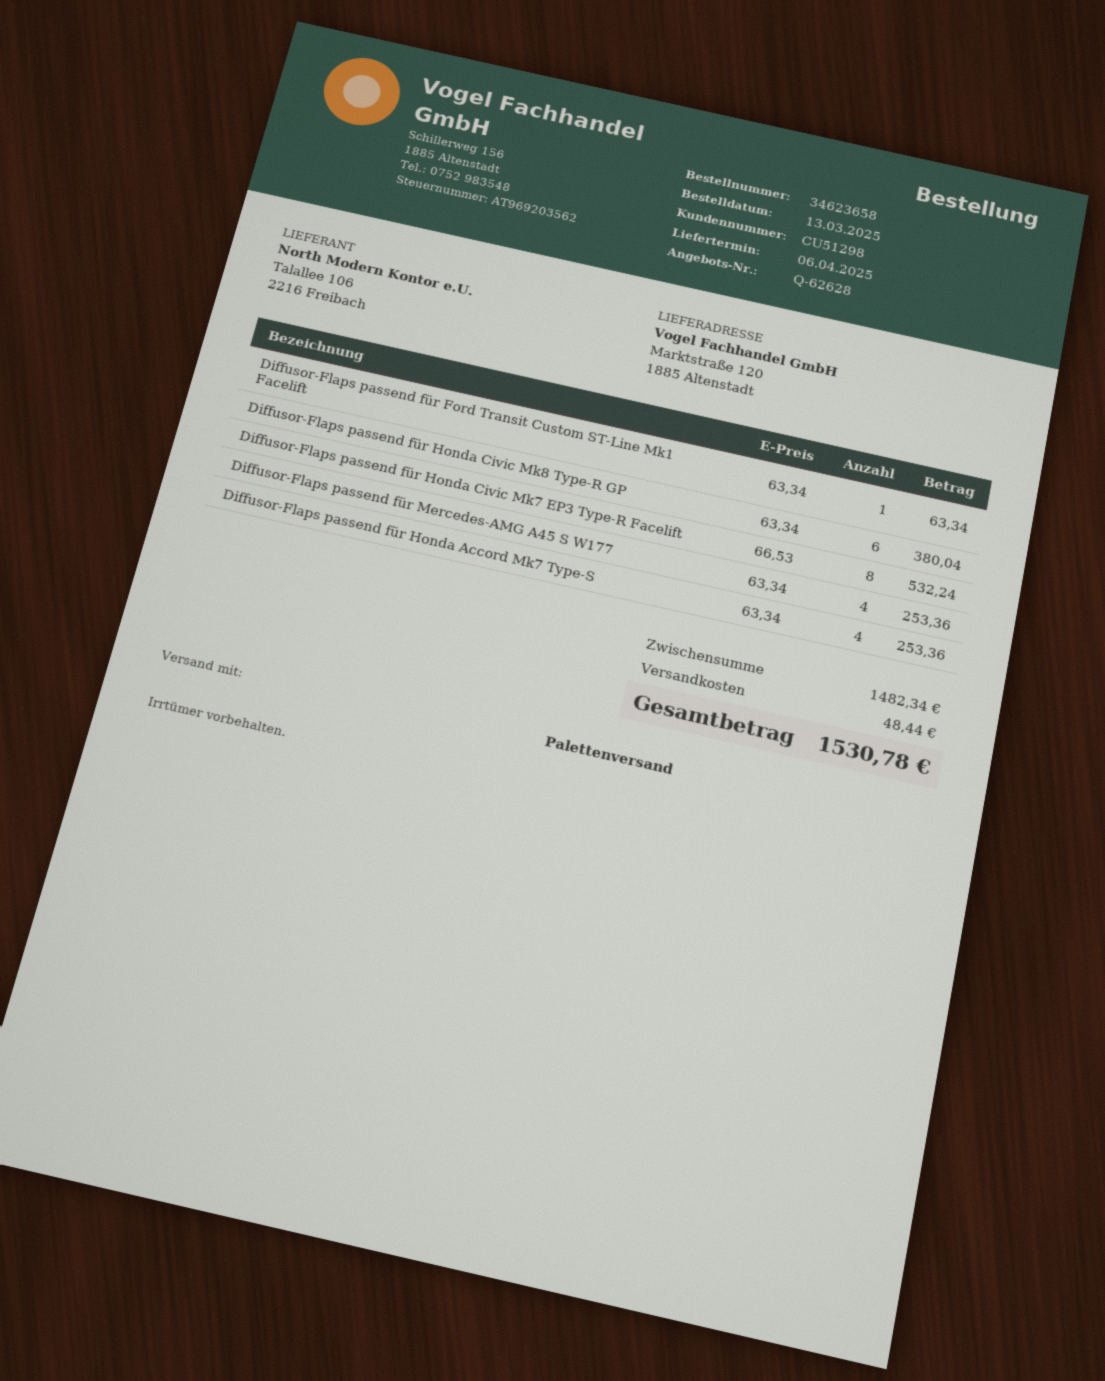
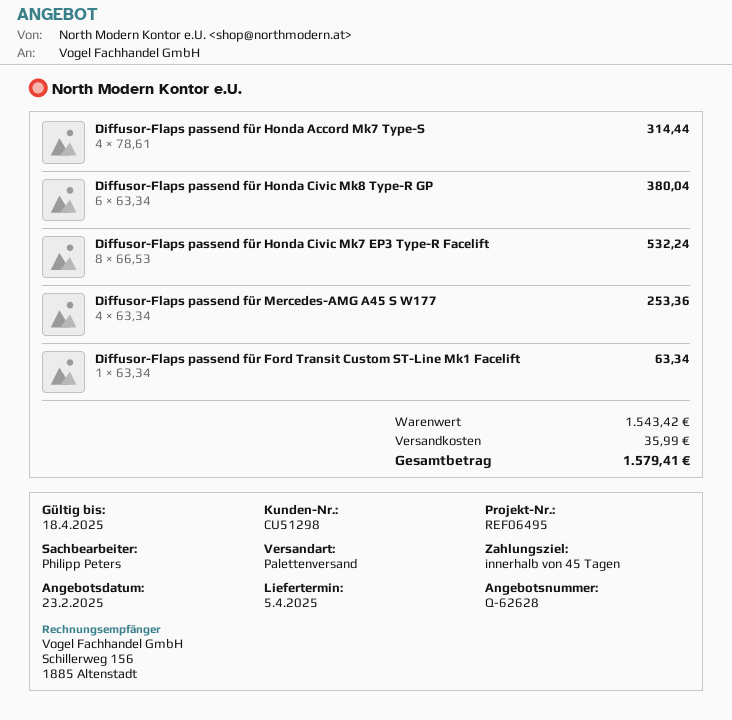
delivery date: 2025-04-06 -> 2025-04-05
Diffusor-Flaps passend für Honda Accord Mk7 Type-S: 4 x 63.34 = 253.36 -> 4 x 78.61 = 314.44
subtotal: 1482.34 -> 1543.42
shipping: 48.44 -> 35.99
total: 1530.78 -> 1579.41

